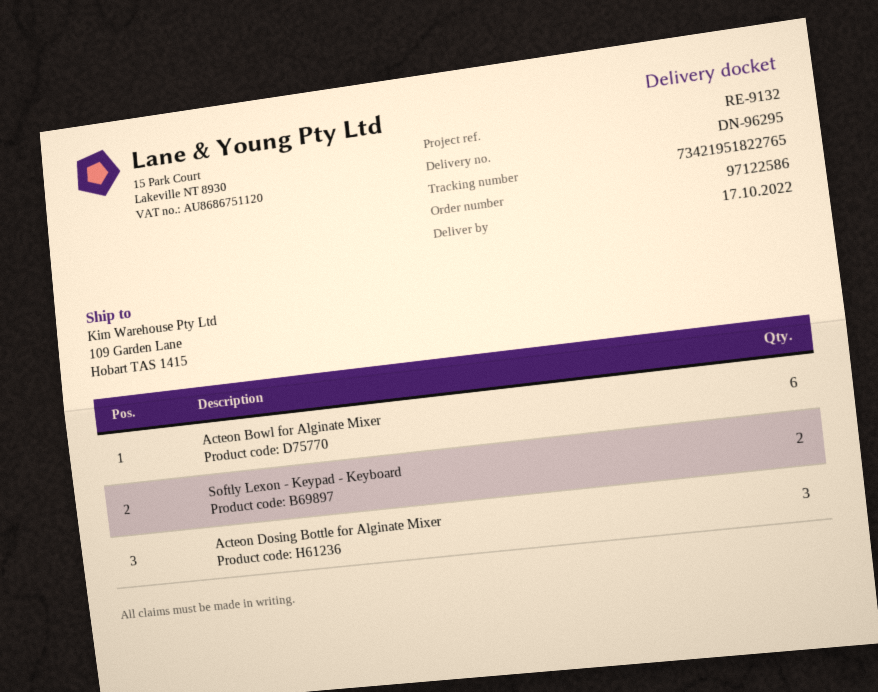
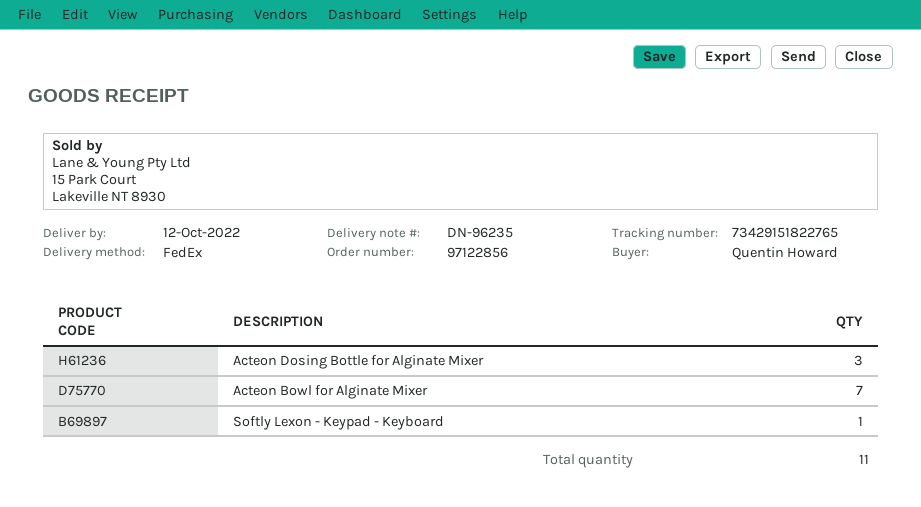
order number: 97122586 -> 97122856
delivery note number: DN-96295 -> DN-96235
delivery date: 2022-10-17 -> 2022-10-12
tracking number: 73421951822765 -> 73429151822765
Acteon Bowl for Alginate Mixer: 6 -> 7
Softly Lexon - Keypad - Keyboard: 2 -> 1

